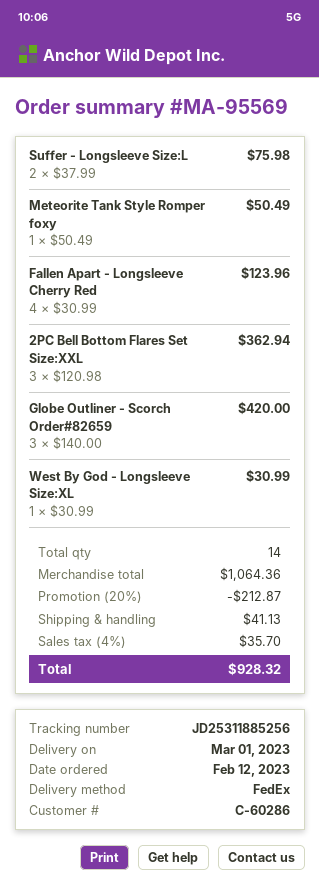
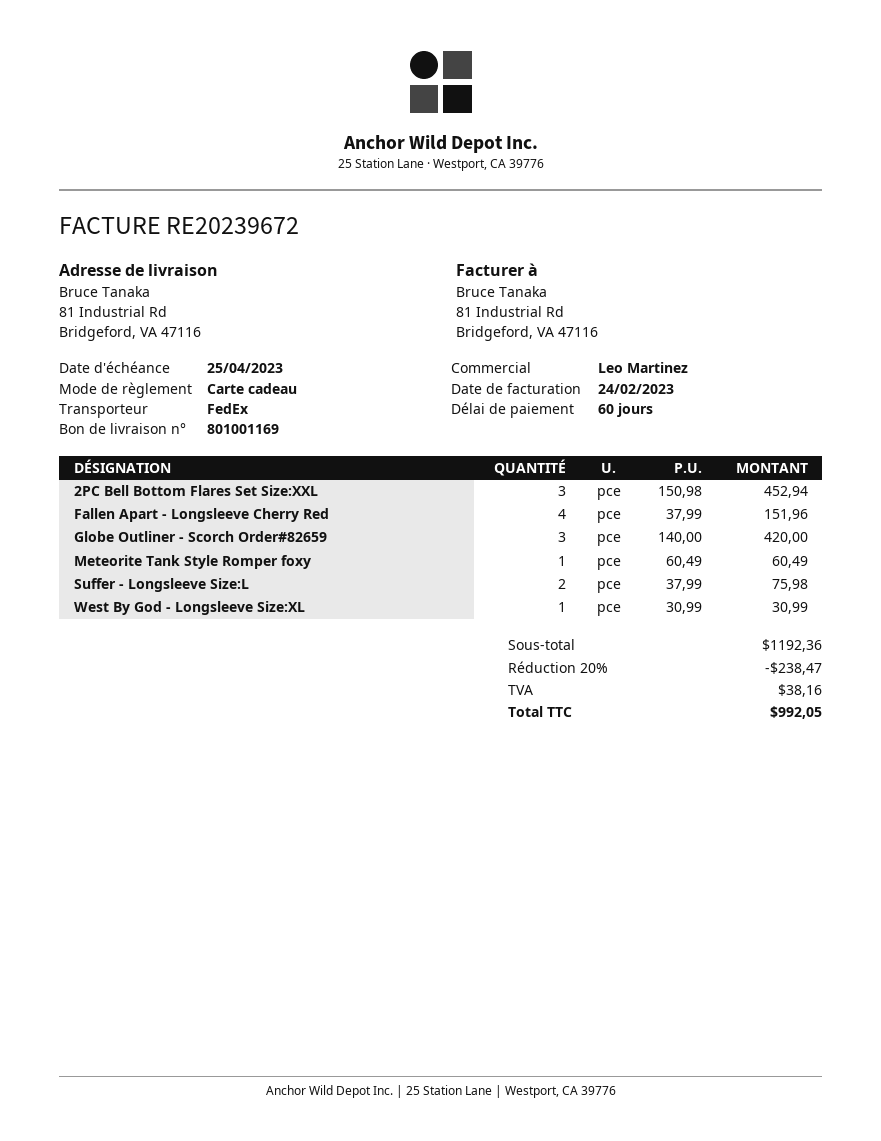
Meteorite Tank Style Romper foxy: 1 x 50.49 = 50.49 -> 1 x 60.49 = 60.49
Fallen Apart - Longsleeve Cherry Red: 4 x 30.99 = 123.96 -> 4 x 37.99 = 151.96
2PC Bell Bottom Flares Set Size:XXL: 3 x 120.98 = 362.94 -> 3 x 150.98 = 452.94
subtotal: 1064.36 -> 1192.36
discount: 20% = 212.87 -> 20% = 238.47
shipping: 41.13 -> none
tax: 35.70 -> 38.16
total: 928.32 -> 992.05

